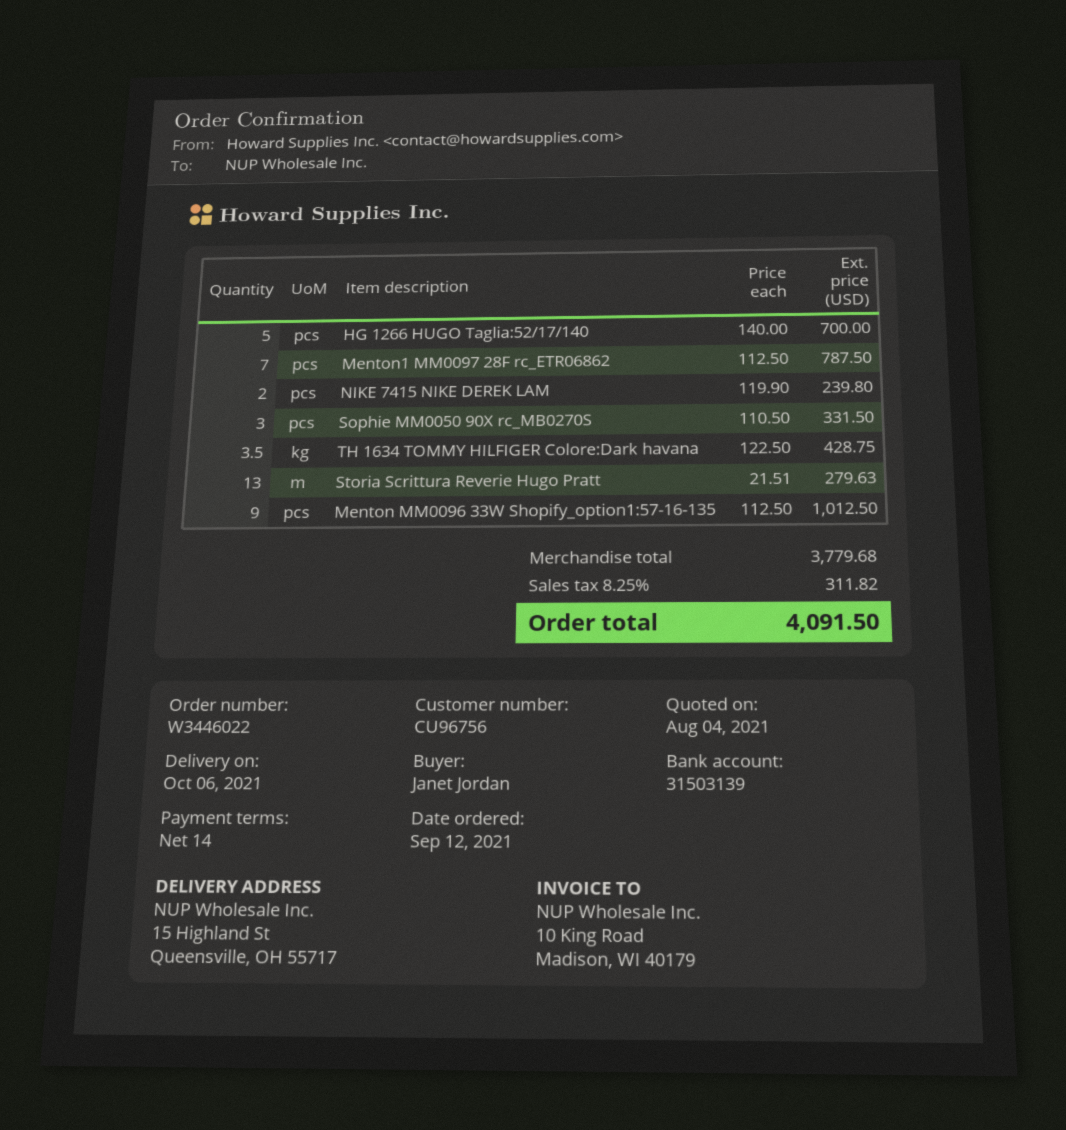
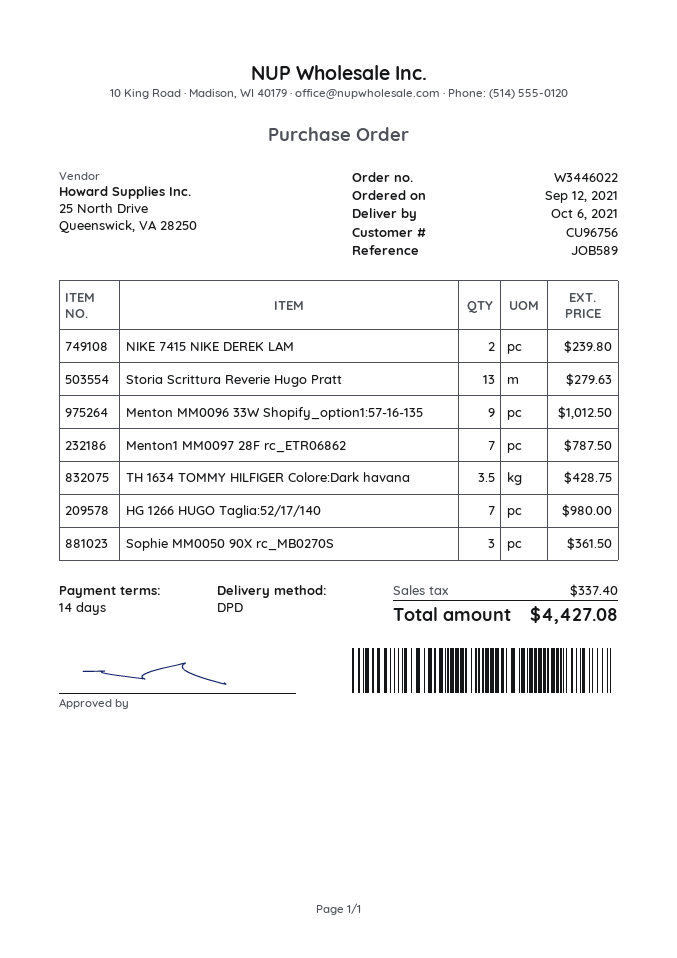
HG 1266 HUGO Taglia:52/17/140: 5 for 700.00 -> 7 for 980.00
Sophie MM0050 90X rc_MB0270S: 3 for 331.50 -> 3 for 361.50
tax: 311.82 -> 337.40
total: 4091.50 -> 4427.08

